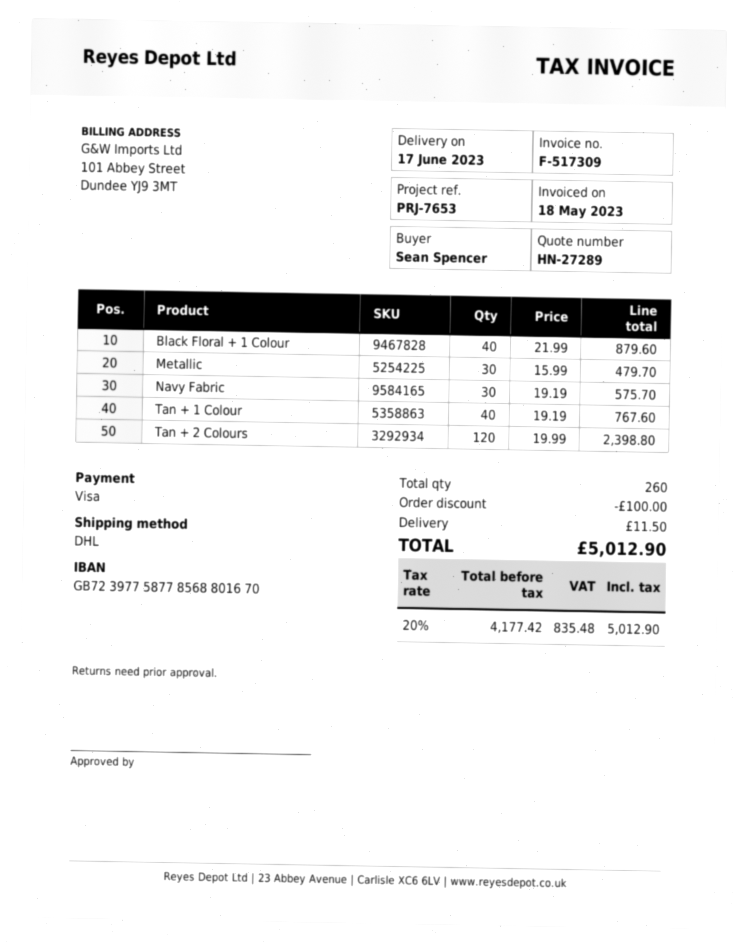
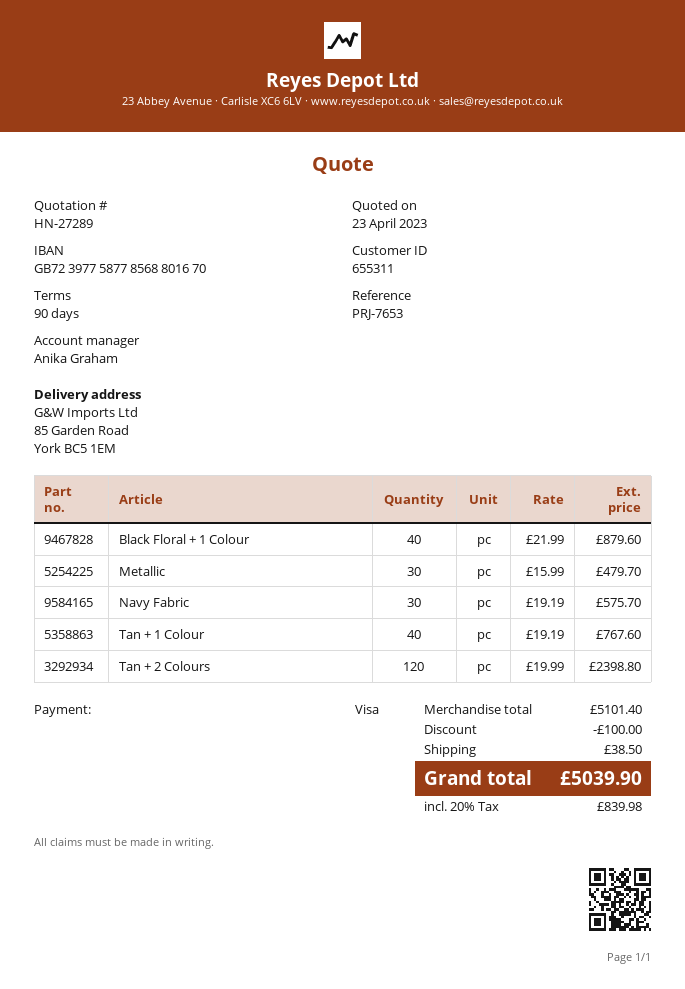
shipping: 11.50 -> 38.50
tax: 20% = 835.48 -> 20% = 839.98
total: 5012.90 -> 5039.90

